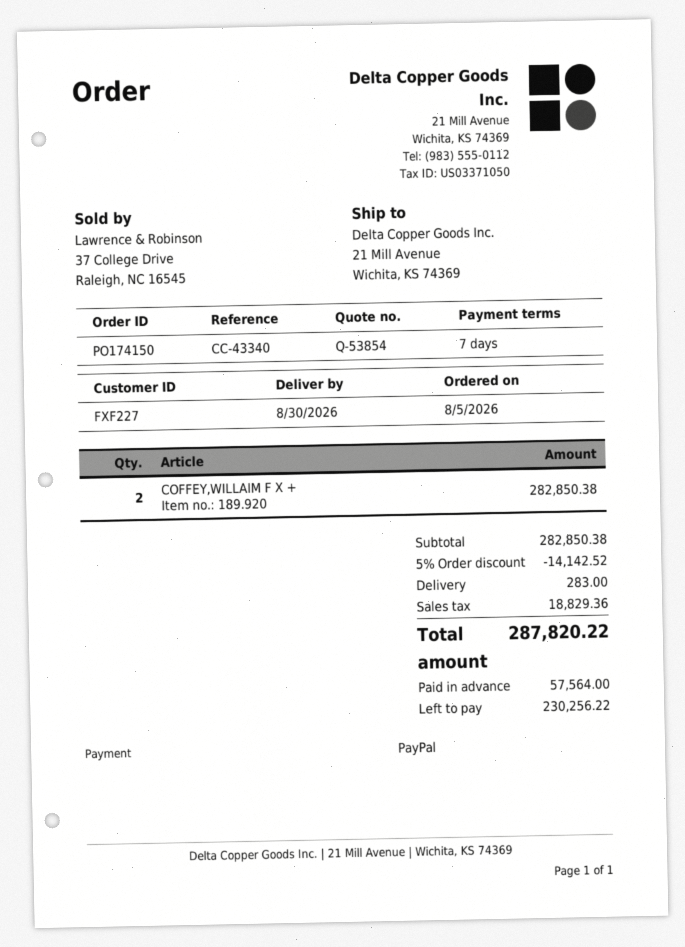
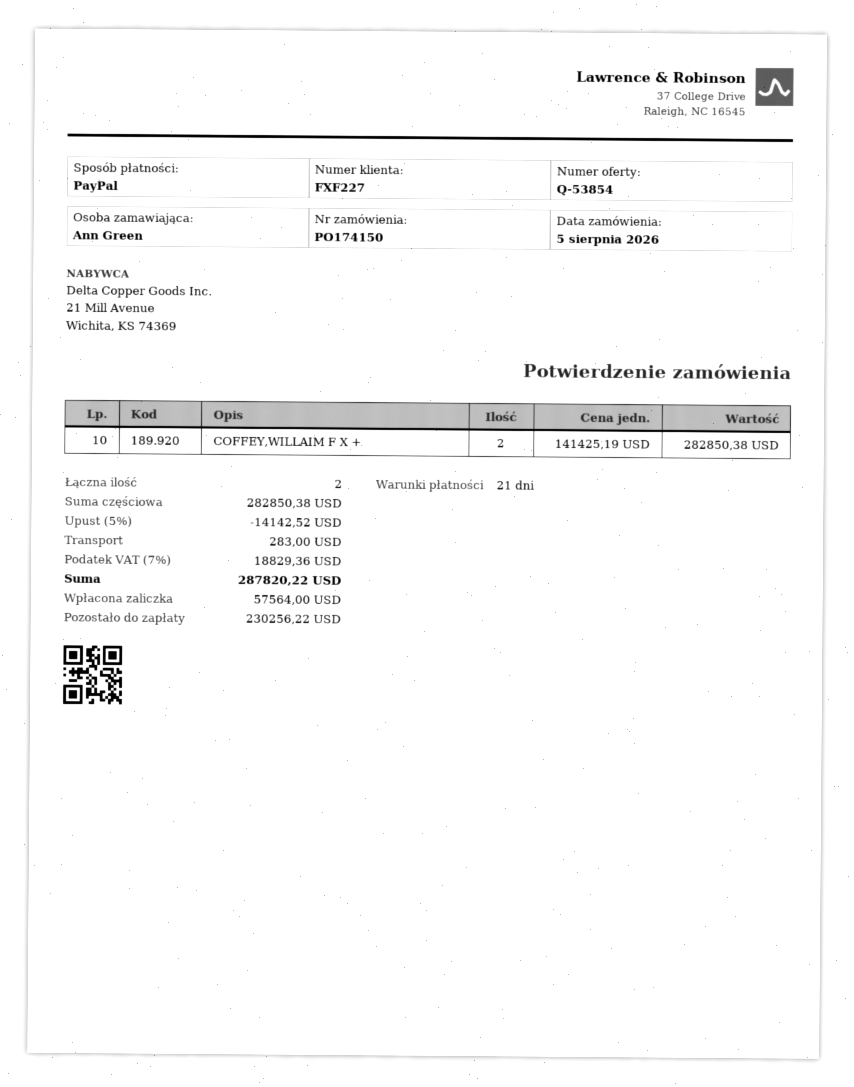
payment terms: 7 days -> 21 days

